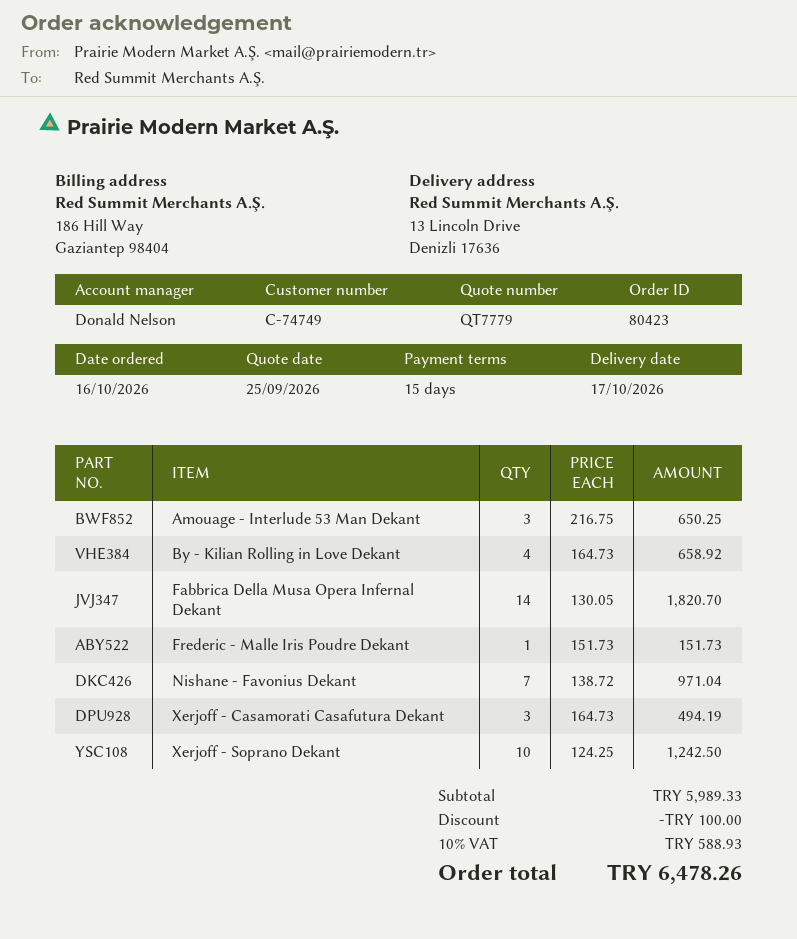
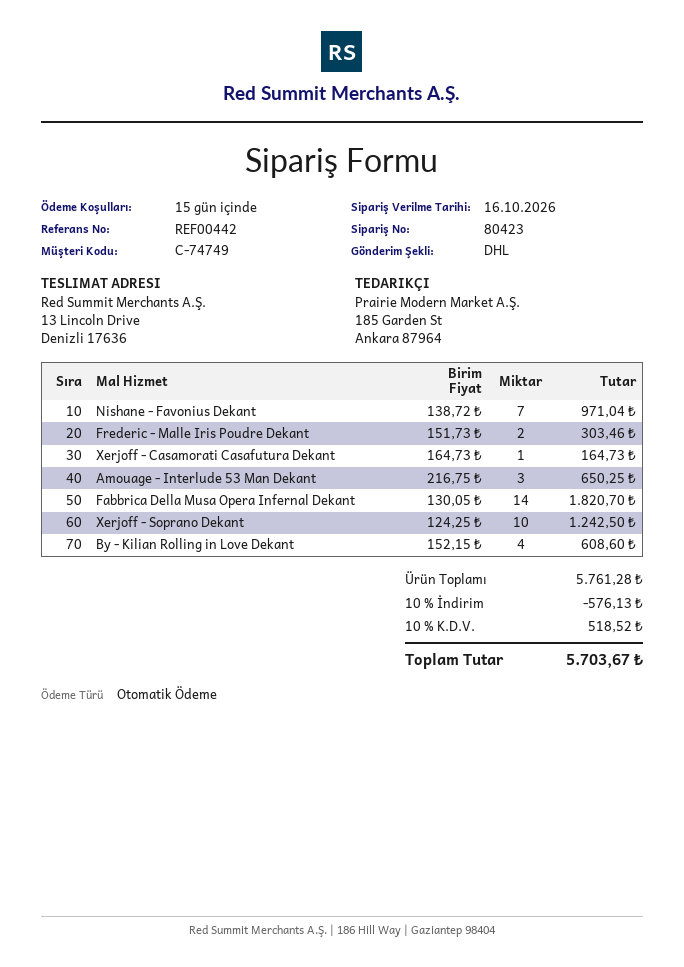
By - Kilian Rolling in Love Dekant: 4 x 164.73 = 658.92 -> 4 x 152.15 = 608.60
Frederic - Malle Iris Poudre Dekant: 1 x 151.73 = 151.73 -> 2 x 151.73 = 303.46
Xerjoff - Casamorati Casafutura Dekant: 3 x 164.73 = 494.19 -> 1 x 164.73 = 164.73
subtotal: 5989.33 -> 5761.28
discount: 100.00 -> 576.13
tax: 10% = 588.93 -> 10% = 518.52
total: 6478.26 -> 5703.67

